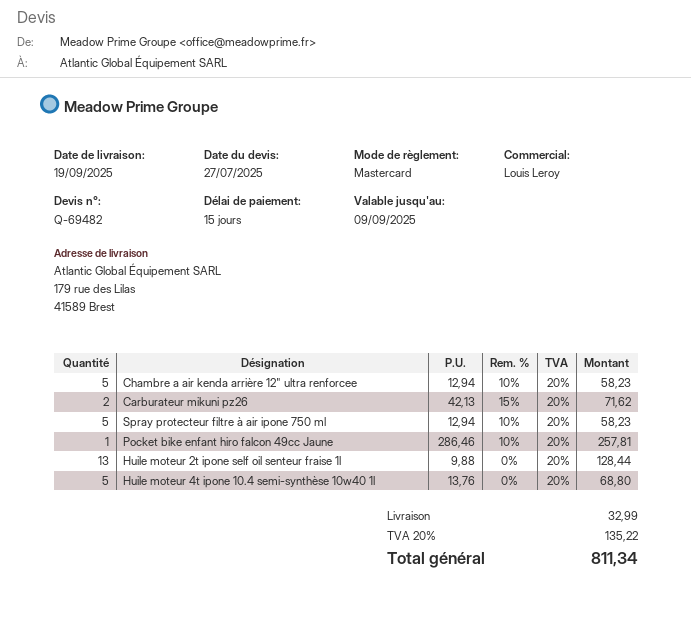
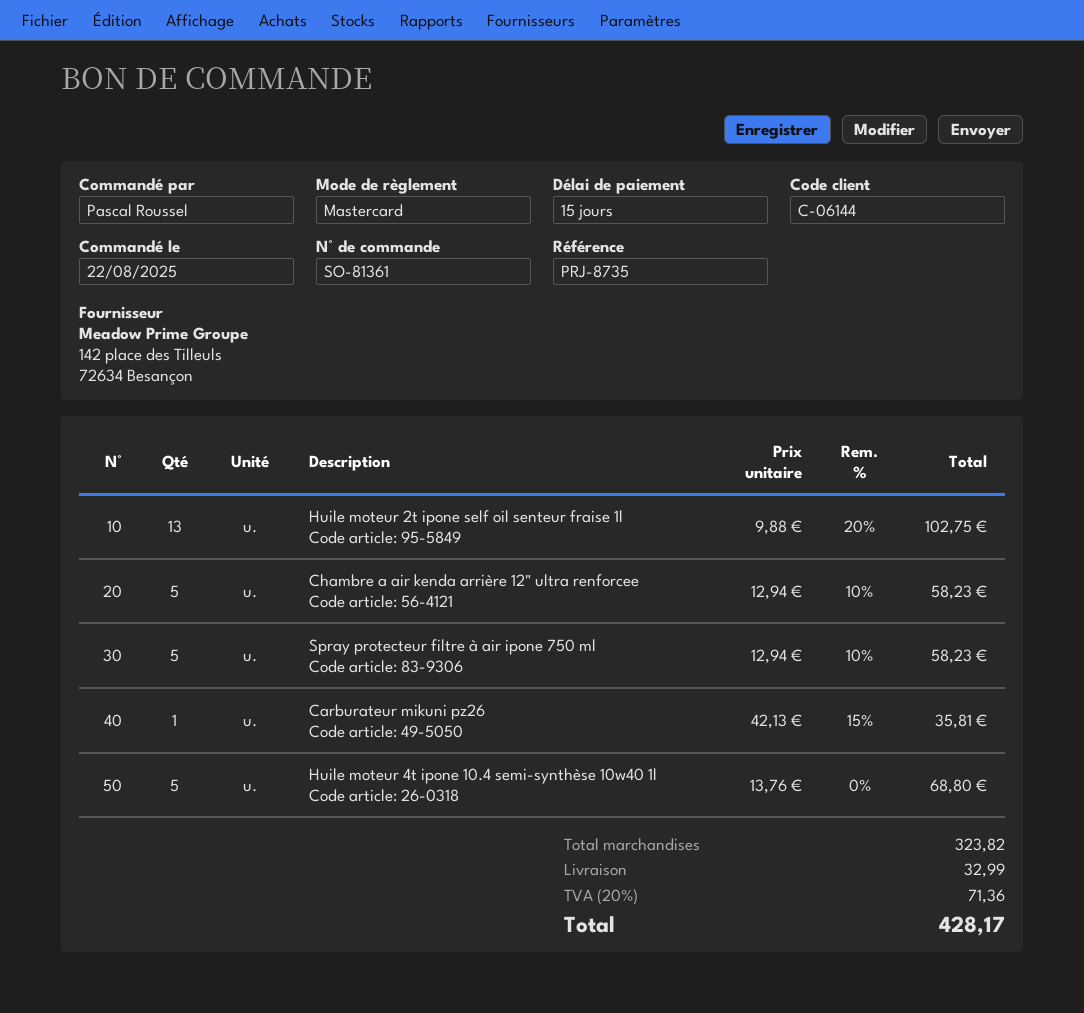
Carburateur mikuni pz26: 2 x 42.13 - 15% = 71.62 -> 1 x 42.13 - 15% = 35.81
Pocket bike enfant hiro falcon 49cc Jaune: 1 x 286.46 - 10% = 257.81 -> none
Huile moteur 2t ipone self oil senteur fraise 1l: 13 x 9.88 = 128.44 -> 13 x 9.88 - 20% = 102.75
tax: 20% = 135.22 -> 20% = 71.36
total: 811.34 -> 428.17

